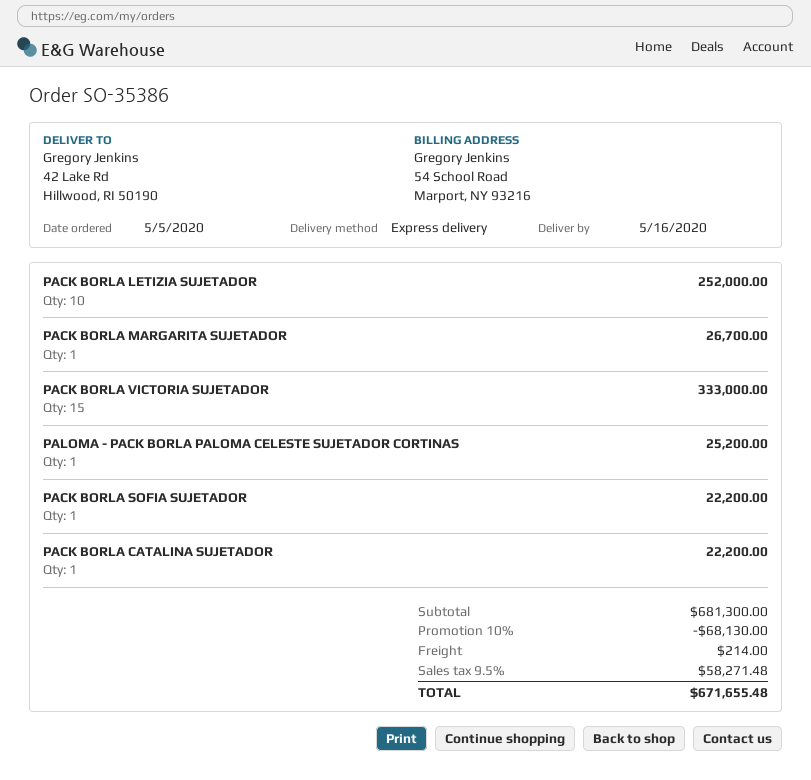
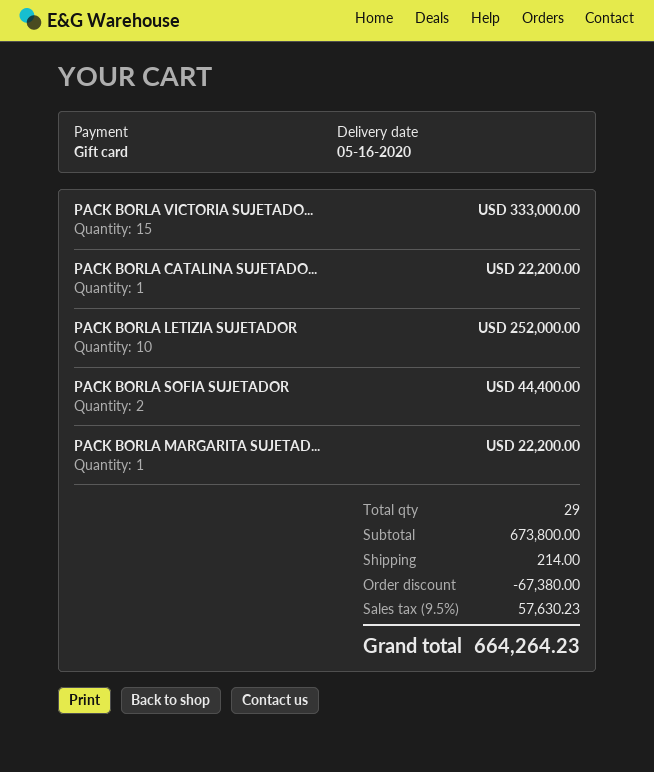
PACK BORLA MARGARITA SUJETADOR: 1 for 26700.00 -> 1 for 22200.00
PALOMA - PACK BORLA PALOMA CELESTE SUJETADOR CORTINAS: 1 for 25200.00 -> none
PACK BORLA SOFIA SUJETADOR: 1 for 22200.00 -> 2 for 44400.00
subtotal: 681300.00 -> 673800.00
discount: 68130.00 -> 67380.00
tax: 9.5% = 58271.48 -> 9.5% = 57630.23
total: 671655.48 -> 664264.23

